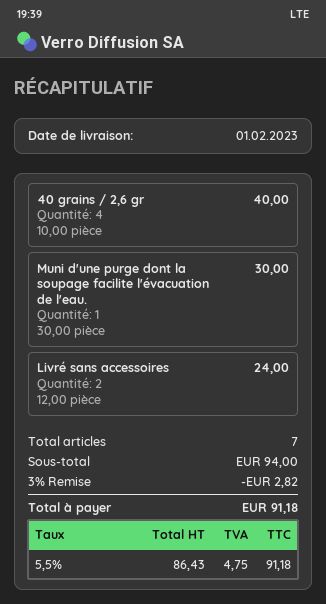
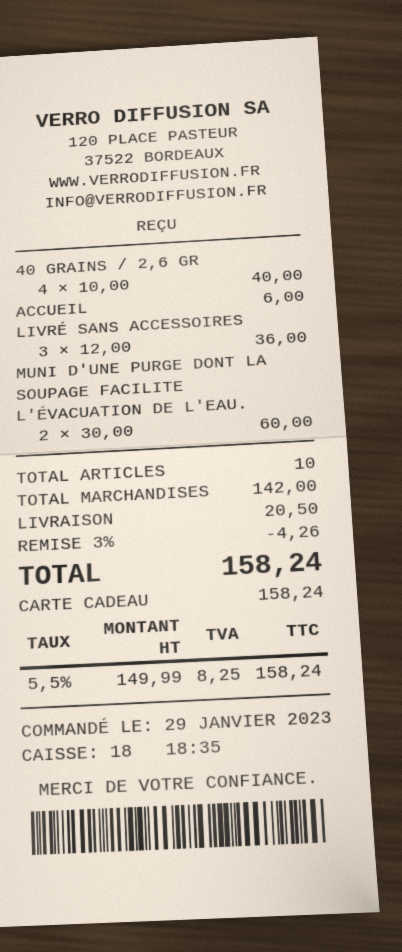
Muni d'une purge dont la soupage facilite l'évacuation de l'eau.: 1 x 30.00 = 30.00 -> 2 x 30.00 = 60.00
Livré sans accessoires: 2 x 12.00 = 24.00 -> 3 x 12.00 = 36.00
ACCUEIL: none -> 1 x 6.00 = 6.00
total quantity: 7 -> 10
subtotal: 94.00 -> 142.00
discount: 3% = 2.82 -> 3% = 4.26
shipping: none -> 20.50
net: 86.43 -> 149.99
tax: 5.5% = 4.75 -> 5.5% = 8.25
total: 91.18 -> 158.24

